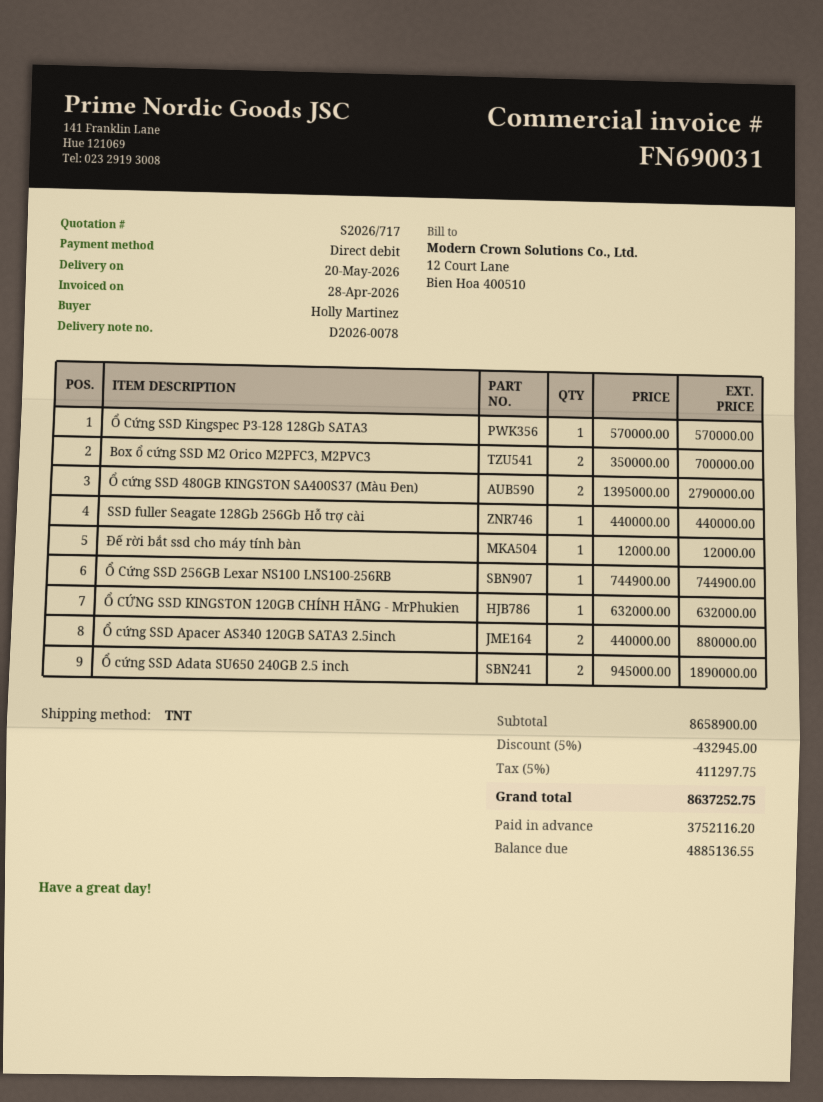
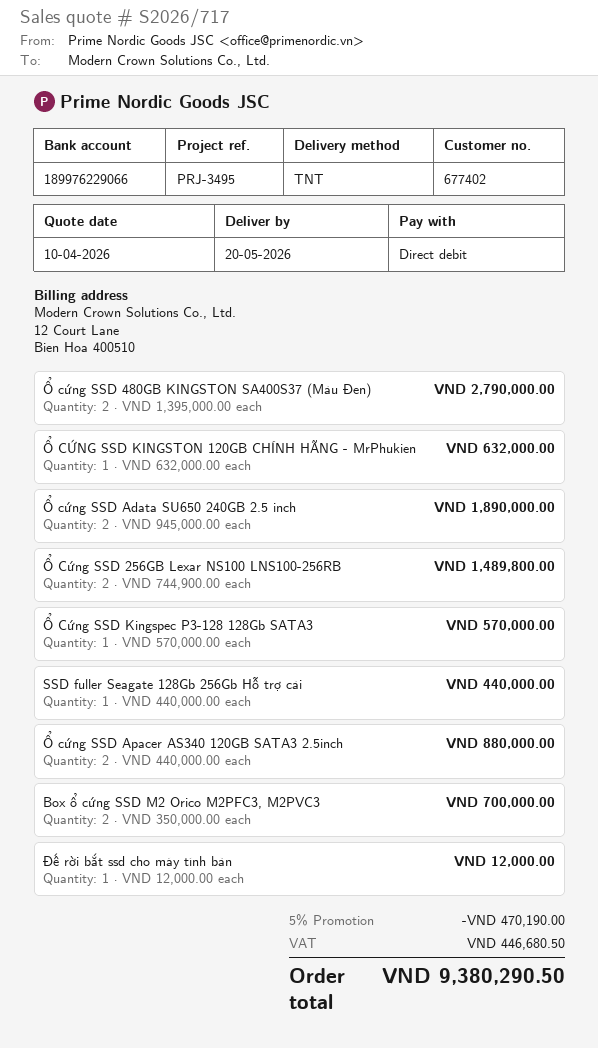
Ổ Cứng SSD 256GB Lexar NS100 LNS100-256RB: 1 x 744900.00 = 744900.00 -> 2 x 744900.00 = 1489800.00
discount: 5% = 432945.00 -> 5% = 470190.00
tax: 411297.75 -> 446680.50
total: 8637252.75 -> 9380290.50

